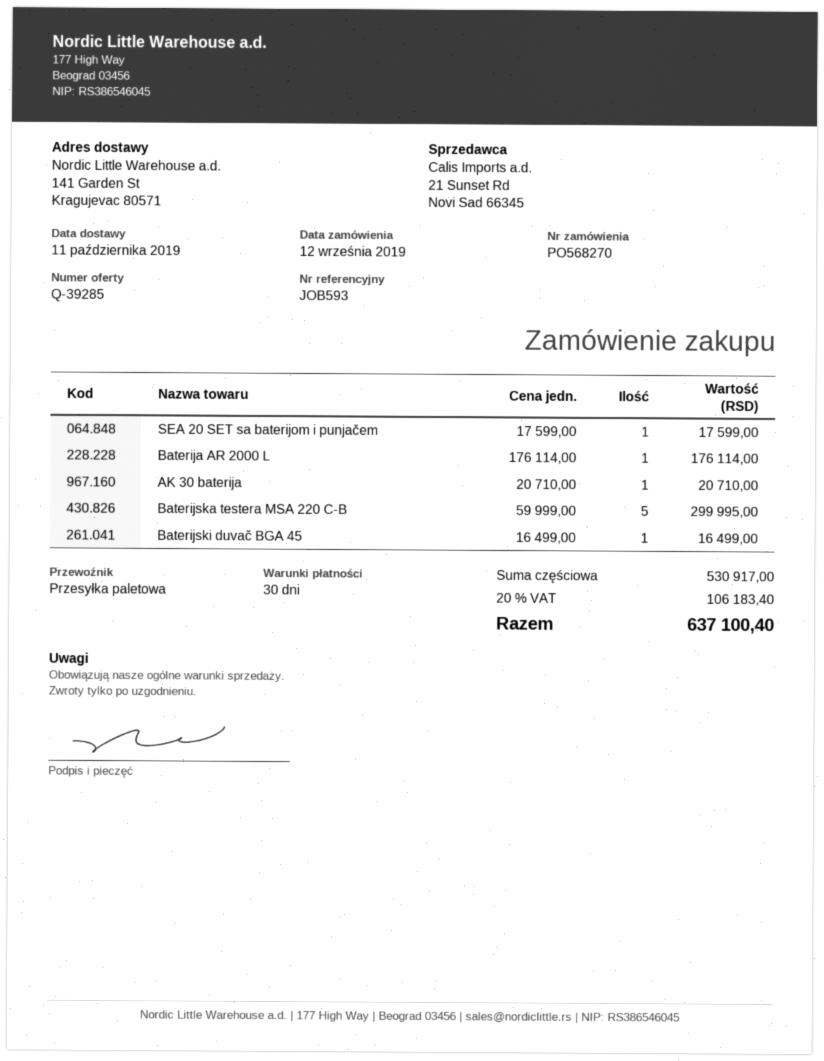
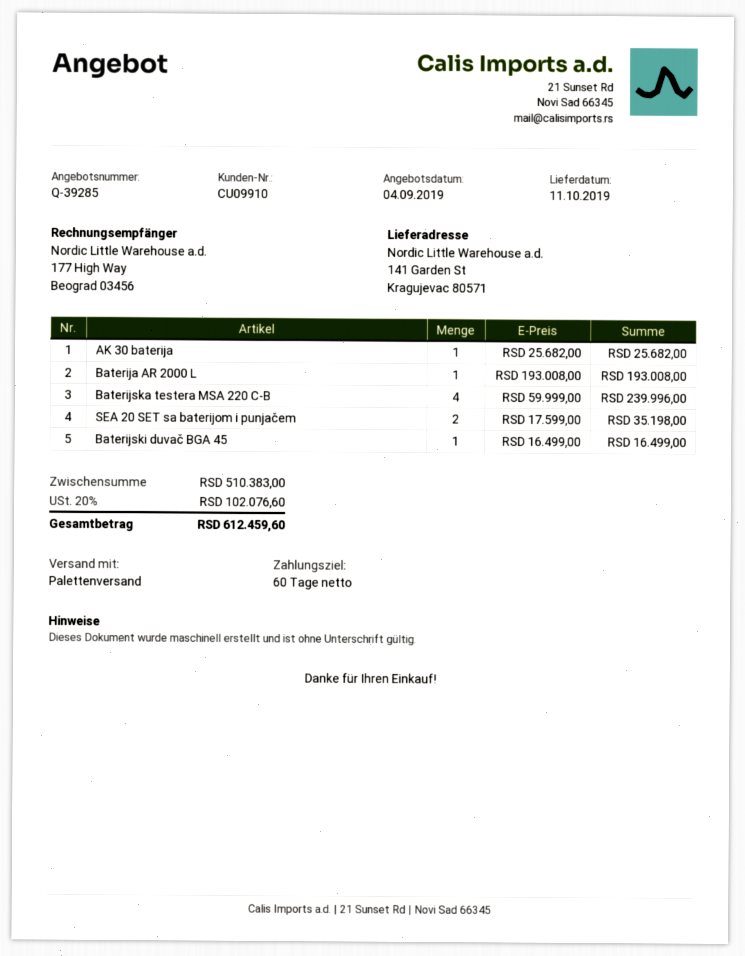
payment terms: 30 days -> 60 days
SEA 20 SET sa baterijom i punjačem: 1 x 17599.00 = 17599.00 -> 2 x 17599.00 = 35198.00
Baterija AR 2000 L: 1 x 176114.00 = 176114.00 -> 1 x 193008.00 = 193008.00
AK 30 baterija: 1 x 20710.00 = 20710.00 -> 1 x 25682.00 = 25682.00
Baterijska testera MSA 220 C-B: 5 x 59999.00 = 299995.00 -> 4 x 59999.00 = 239996.00
subtotal: 530917.00 -> 510383.00
tax: 20% = 106183.40 -> 20% = 102076.60
total: 637100.40 -> 612459.60

